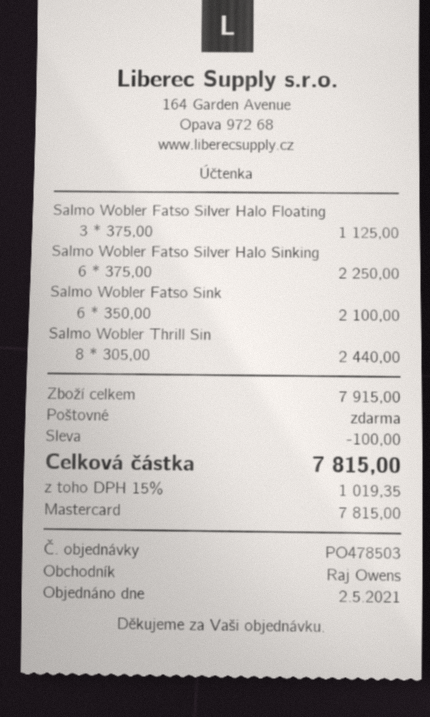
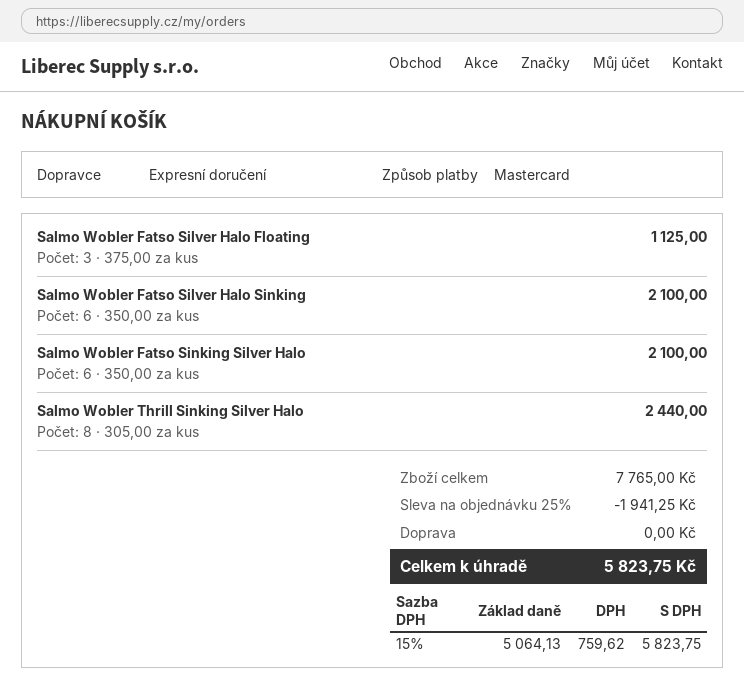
Salmo Wobler Fatso Silver Halo Sinking: 6 x 375.00 = 2250.00 -> 6 x 350.00 = 2100.00
subtotal: 7915.00 -> 7765.00
discount: 100.00 -> 1941.25
tax: 15% = 1019.35 -> 15% = 759.62
total: 7815.00 -> 5823.75

